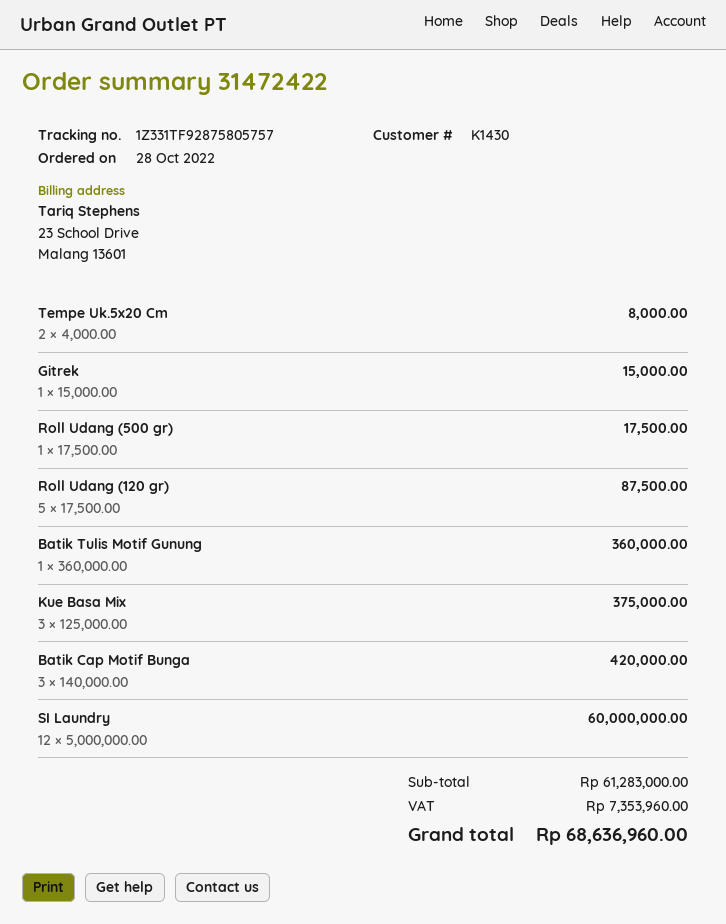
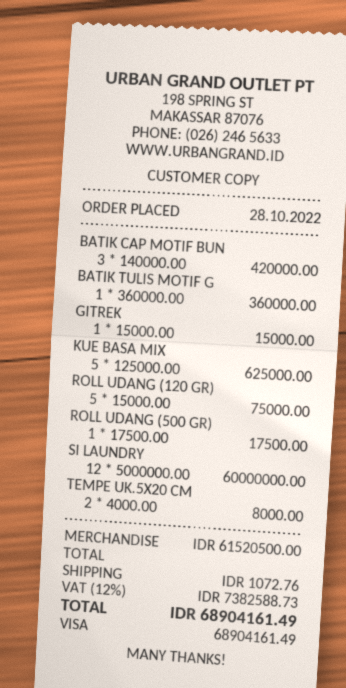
Roll Udang (120 gr): 5 x 17500.00 = 87500.00 -> 5 x 15000.00 = 75000.00
Kue Basa Mix: 3 x 125000.00 = 375000.00 -> 5 x 125000.00 = 625000.00
subtotal: 61283000.00 -> 61520500.00
shipping: none -> 1072.76
tax: 7353960.00 -> 7382588.73
total: 68636960.00 -> 68904161.49

